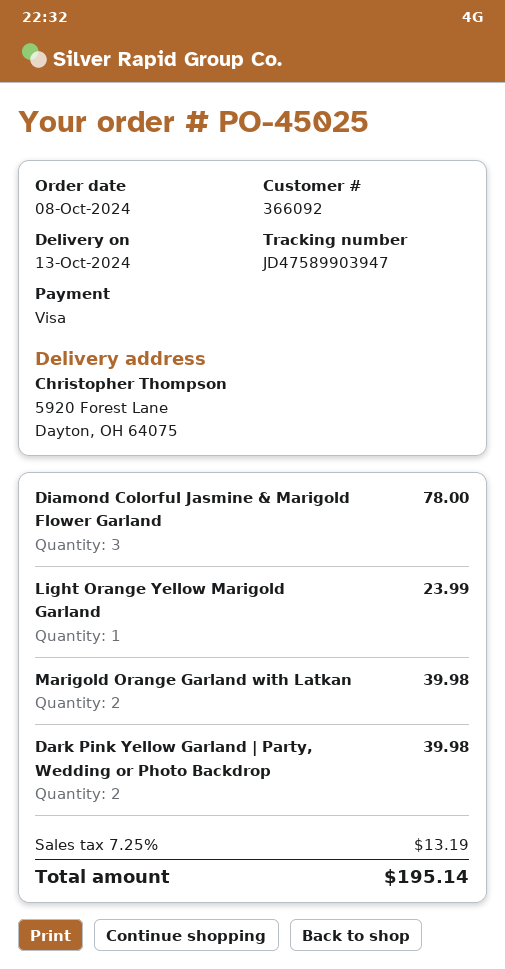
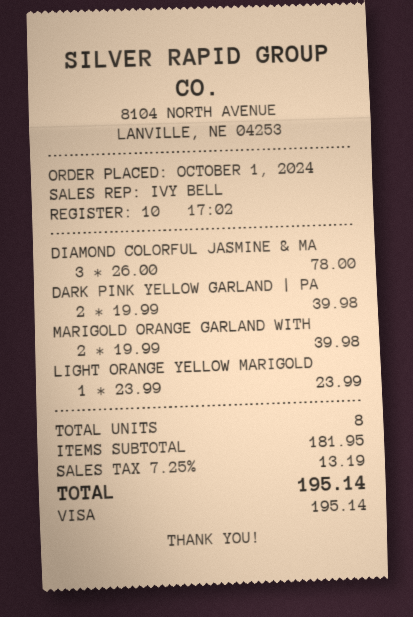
order date: 2024-10-08 -> 2024-10-01

